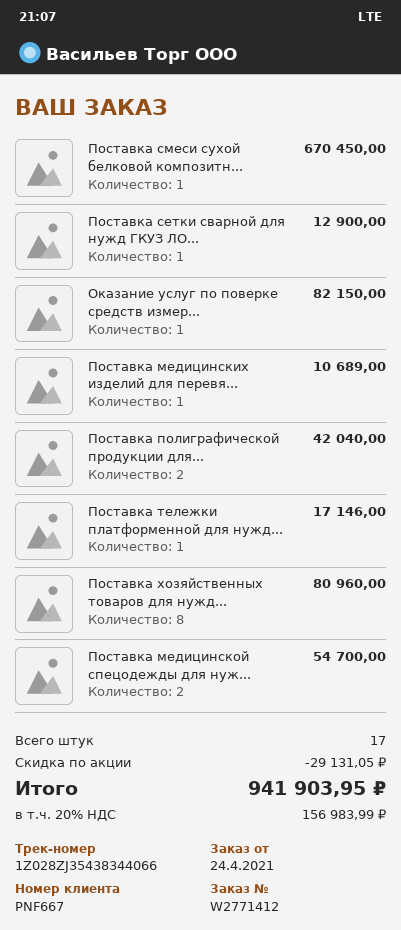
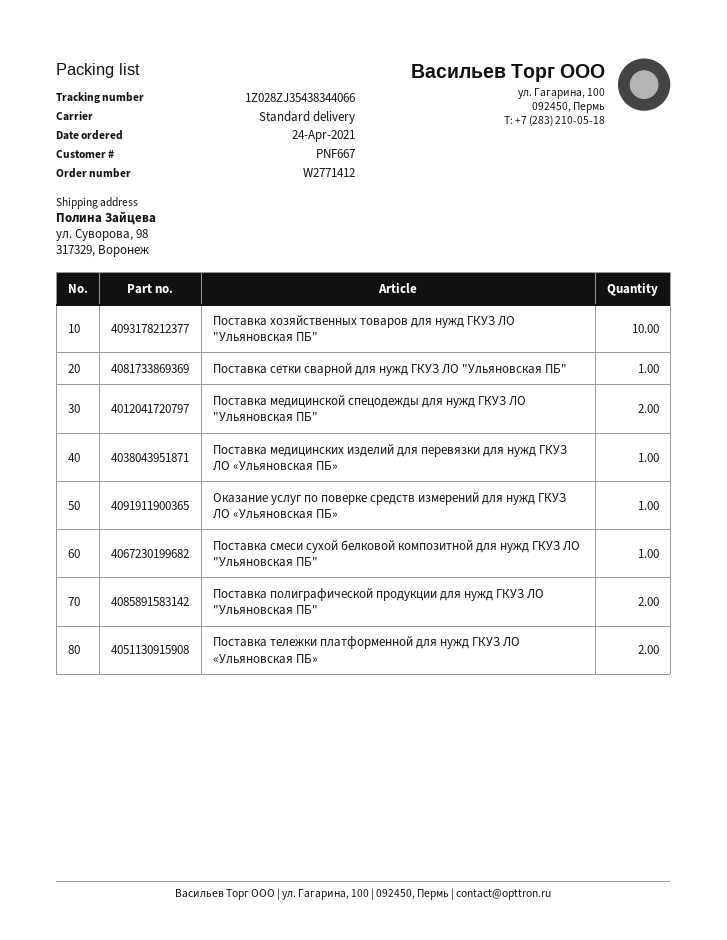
Поставка тележки платформенной для нужд...: 1 -> 2
Поставка хозяйственных товаров для нужд...: 8 -> 10

